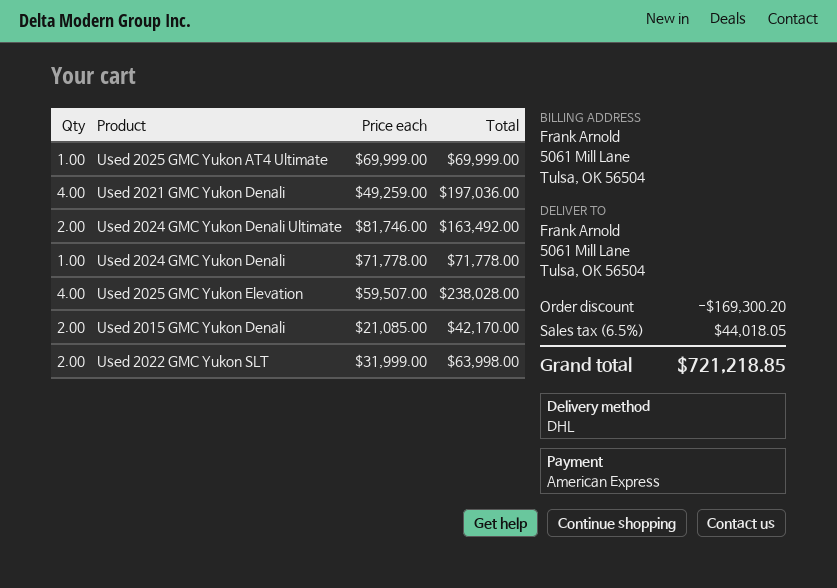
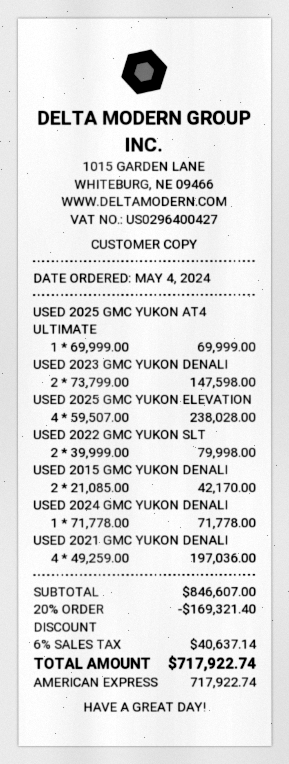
Used 2024 GMC Yukon Denali Ultimate: 2 x 81746.00 = 163492.00 -> none
Used 2022 GMC Yukon SLT: 2 x 31999.00 = 63998.00 -> 2 x 39999.00 = 79998.00
USED 2023 GMC YUKON DENALI: none -> 2 x 73799.00 = 147598.00
discount: 169300.20 -> 169321.40
tax: 6.5% = 44018.05 -> 6% = 40637.14
total: 721218.85 -> 717922.74

